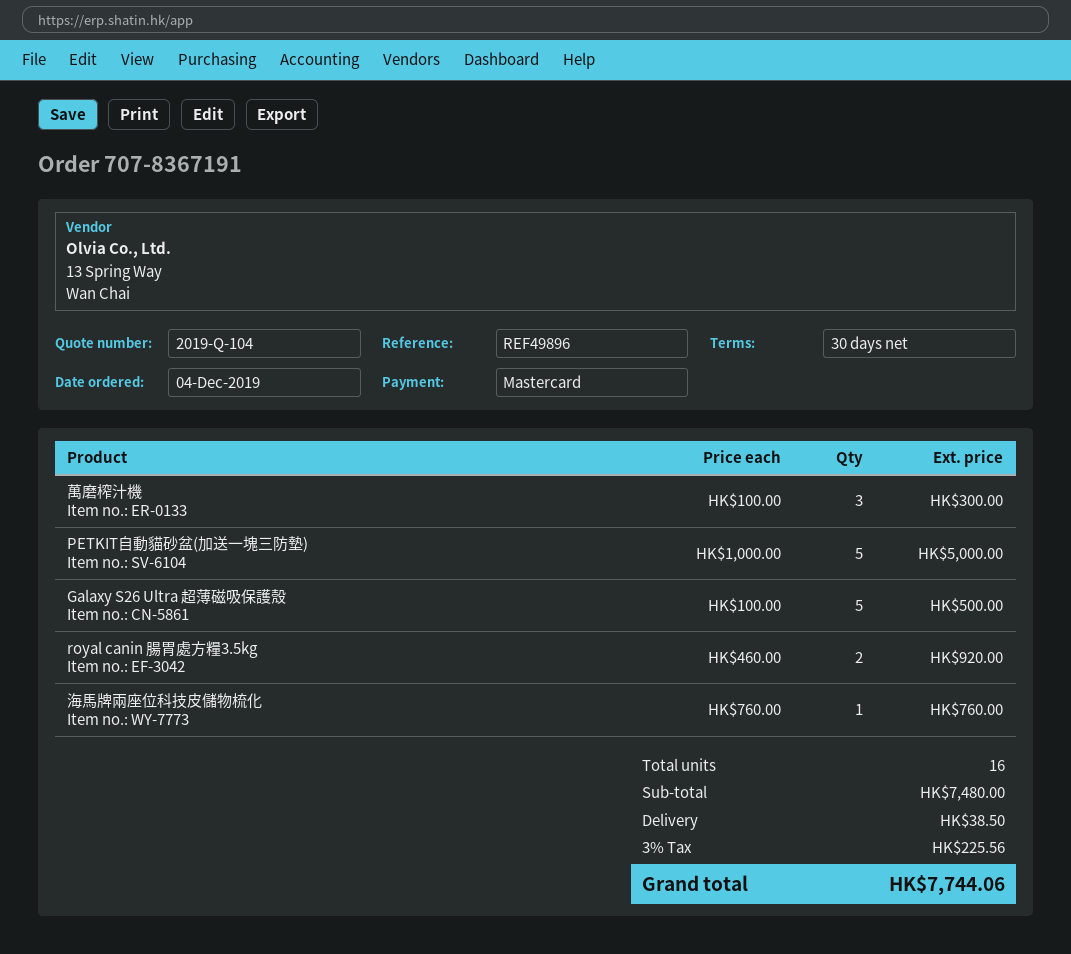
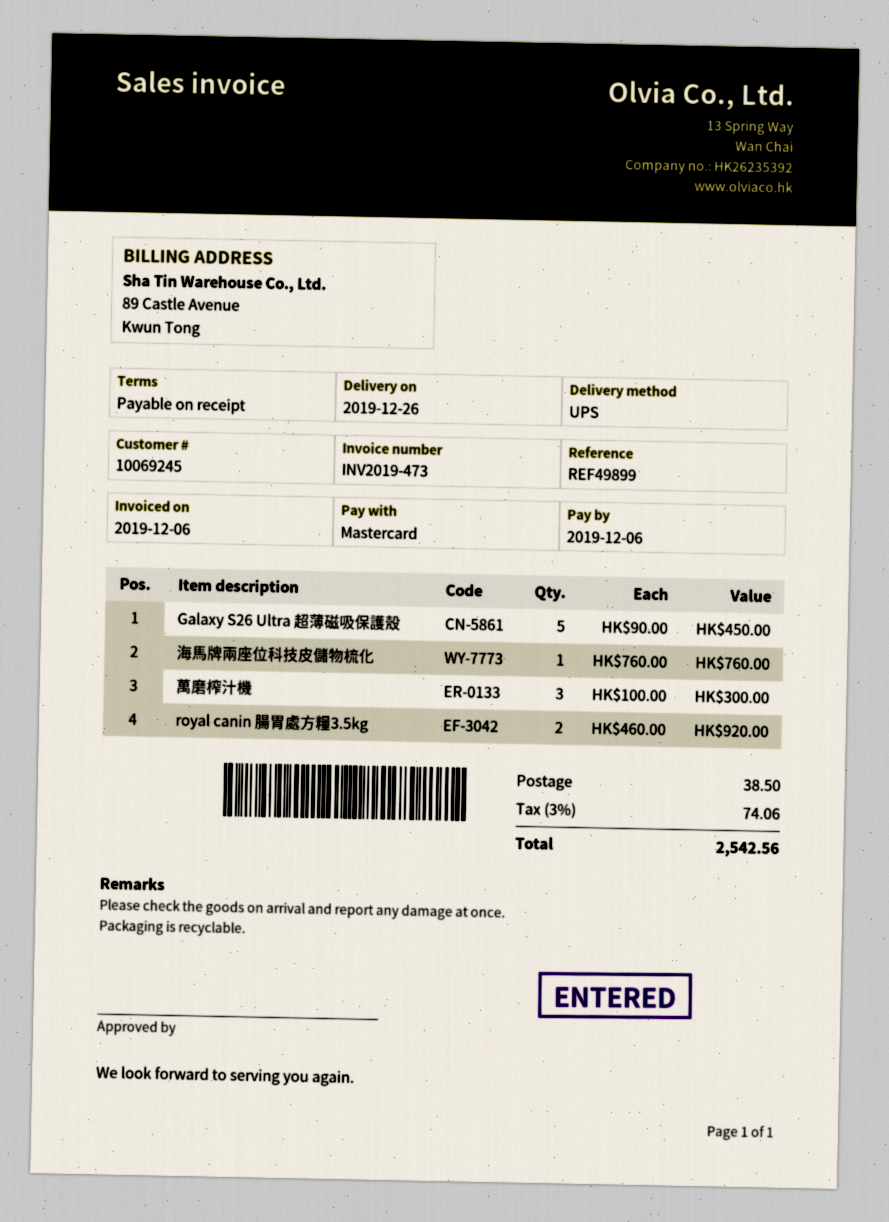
payment terms: 30 days -> on receipt
reference: REF49896 -> REF49899
PETKIT自動貓砂盆(加送一塊三防墊): 5 x 1000.00 = 5000.00 -> none
Galaxy S26 Ultra 超薄磁吸保護殼: 5 x 100.00 = 500.00 -> 5 x 90.00 = 450.00
tax: 3% = 225.56 -> 3% = 74.06
total: 7744.06 -> 2542.56

